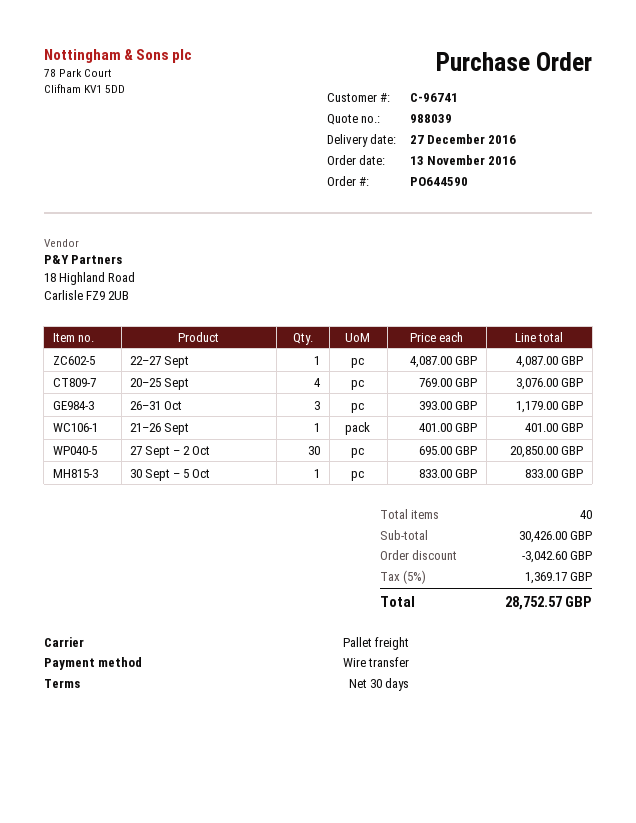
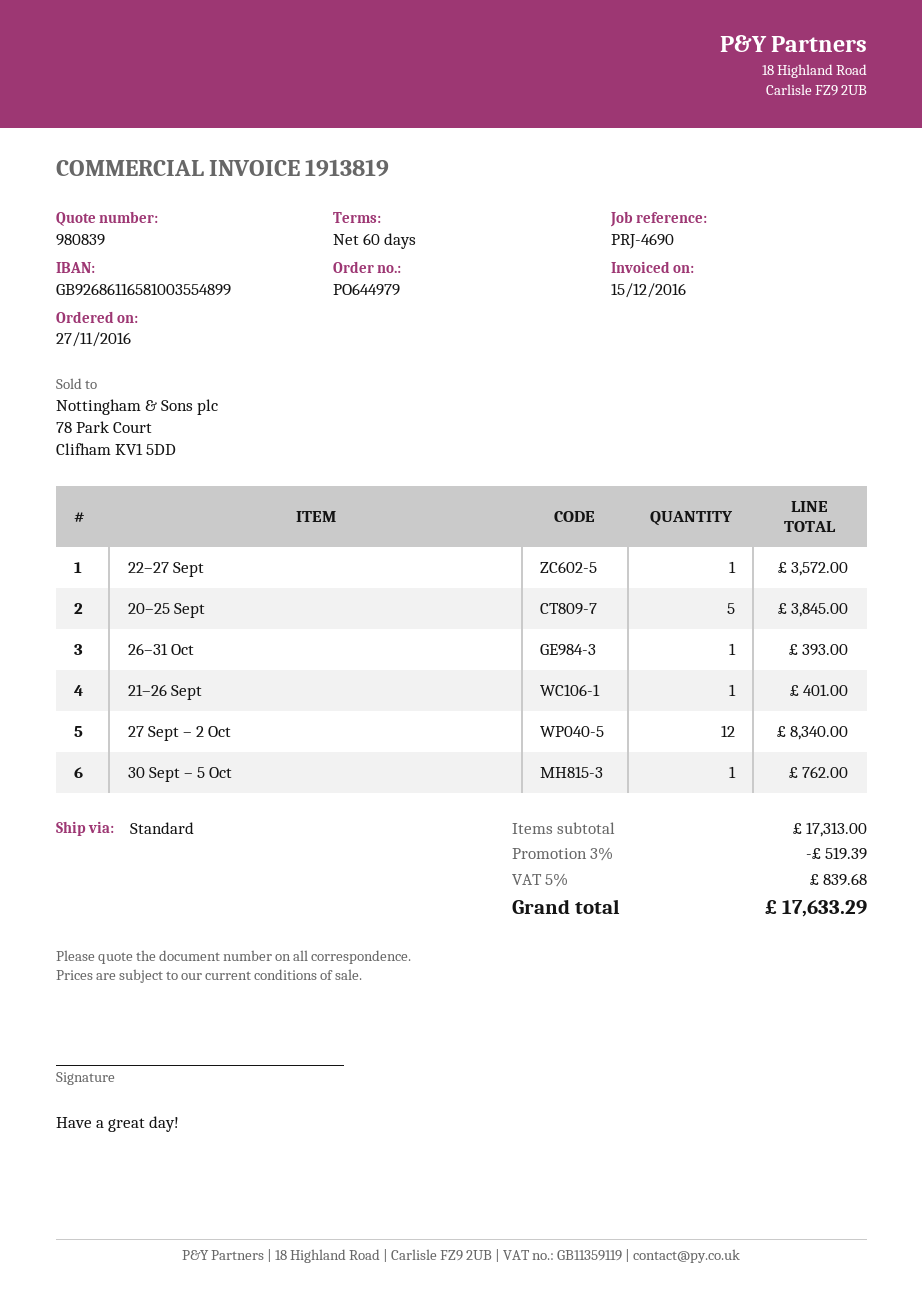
quote number: 988039 -> 980839
order number: PO644590 -> PO644979
order date: 2016-11-13 -> 2016-11-27
payment terms: 30 days -> 60 days
shipping method: pallet freight -> standard
22–27 Sept: 1 for 4087.00 -> 1 for 3572.00
20–25 Sept: 4 for 3076.00 -> 5 for 3845.00
26–31 Oct: 3 for 1179.00 -> 1 for 393.00
27 Sept – 2 Oct: 30 for 20850.00 -> 12 for 8340.00
30 Sept – 5 Oct: 1 for 833.00 -> 1 for 762.00
subtotal: 30426.00 -> 17313.00
discount: 3042.60 -> 519.39
tax: 5% = 1369.17 -> 5% = 839.68
total: 28752.57 -> 17633.29

